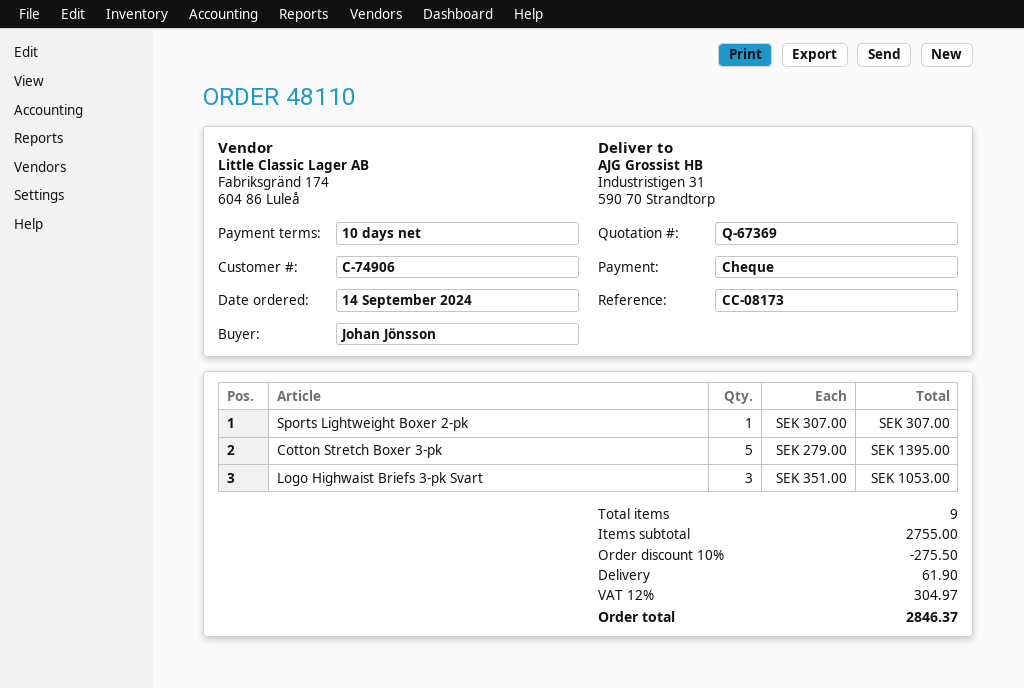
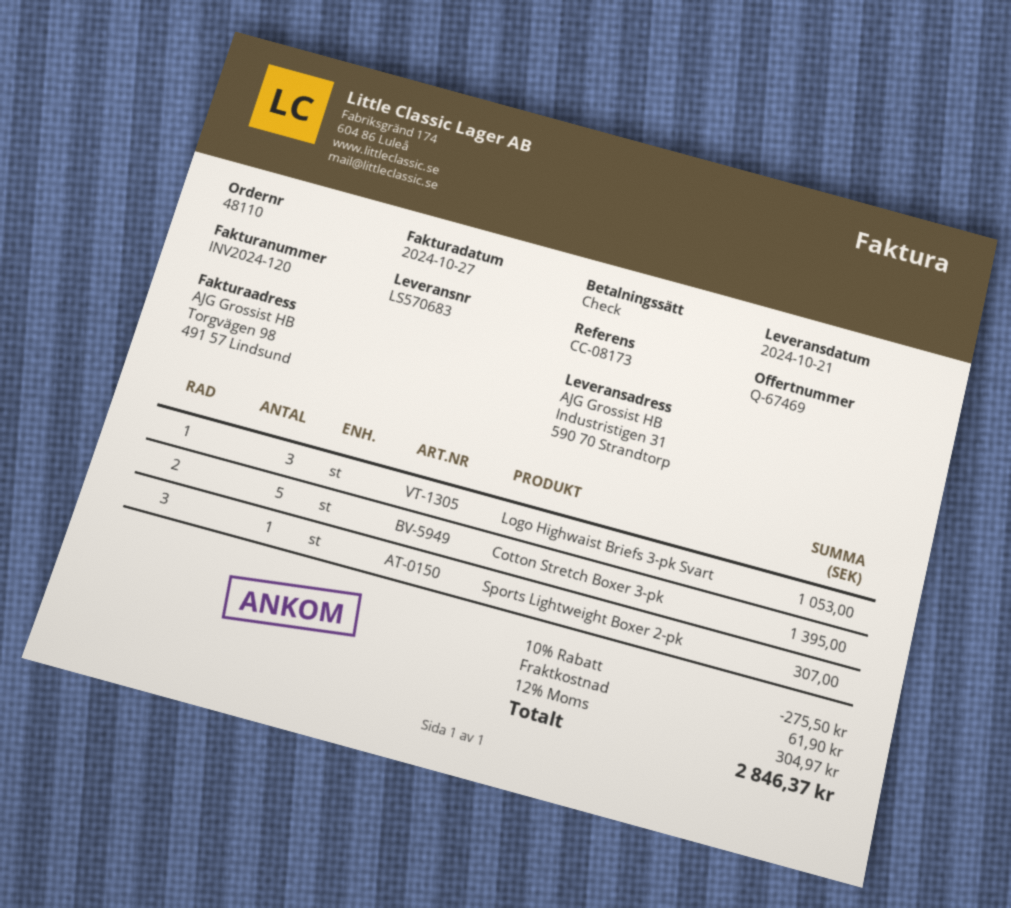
quote number: Q-67369 -> Q-67469

